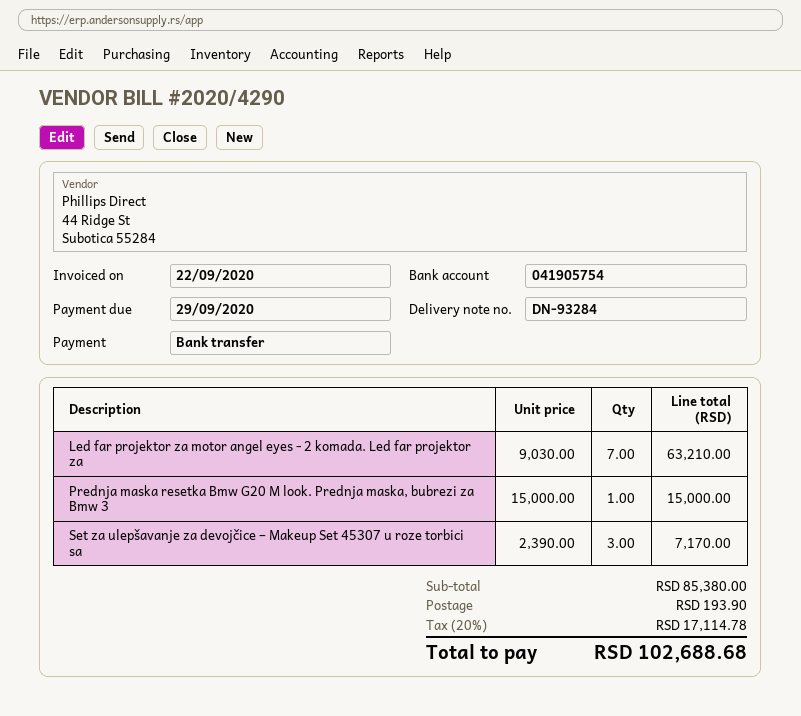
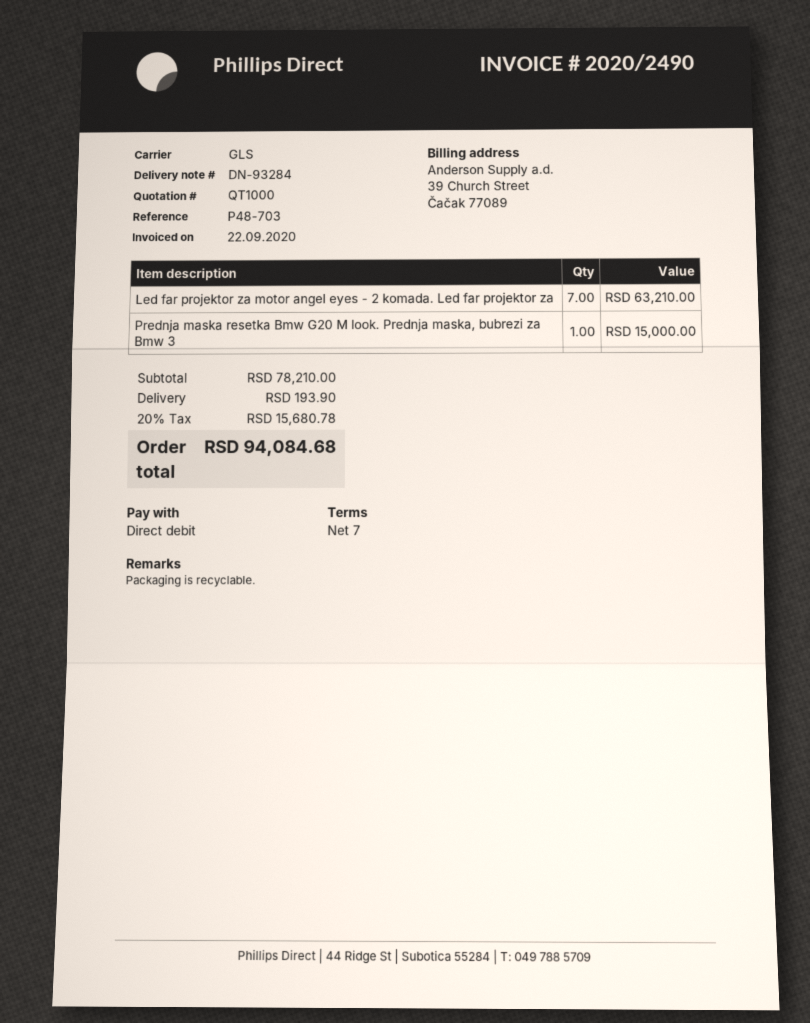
invoice number: 2020/4290 -> 2020/2490
payment method: bank transfer -> direct debit
Set za ulepšavanje za devojčice – Makeup Set 45307 u roze torbici sa: 3 for 7170.00 -> none
subtotal: 85380.00 -> 78210.00
tax: 20% = 17114.78 -> 20% = 15680.78
total: 102688.68 -> 94084.68

